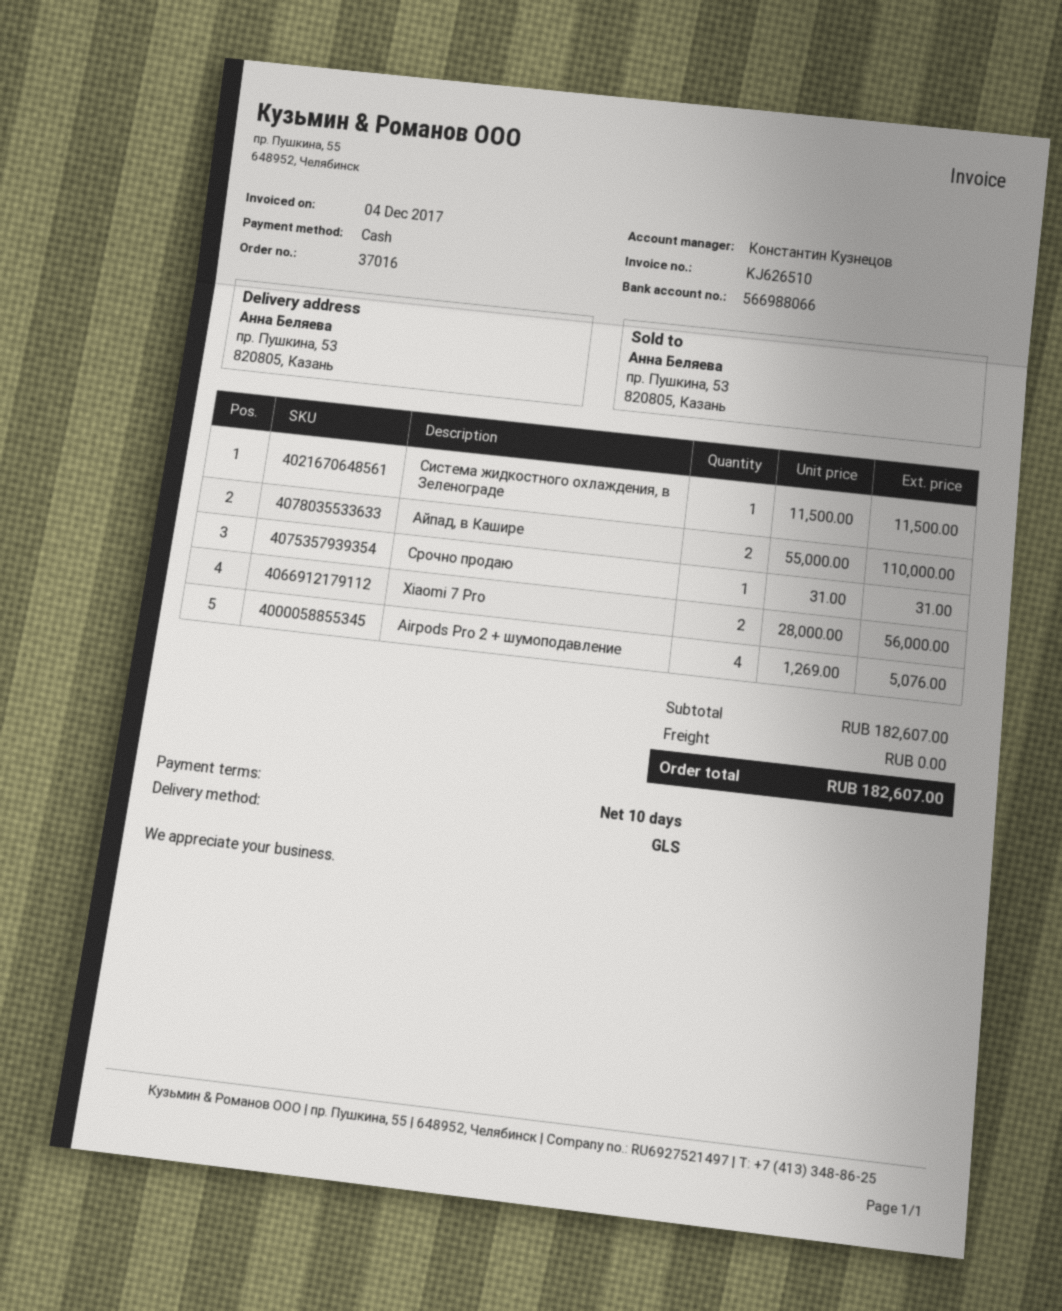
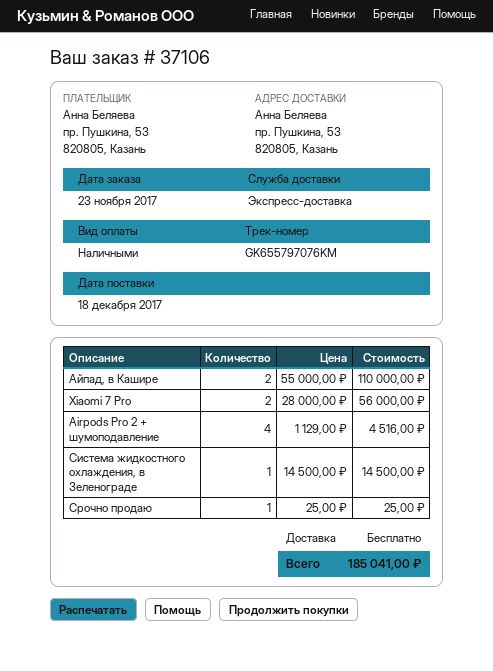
order number: 37016 -> 37106
shipping method: GLS -> express
Система жидкостного охлаждения, в Зеленограде: 1 x 11500.00 = 11500.00 -> 1 x 14500.00 = 14500.00
Срочно продаю: 1 x 31.00 = 31.00 -> 1 x 25.00 = 25.00
Airpods Pro 2 + шумоподавление: 4 x 1269.00 = 5076.00 -> 4 x 1129.00 = 4516.00
total: 182607.00 -> 185041.00

